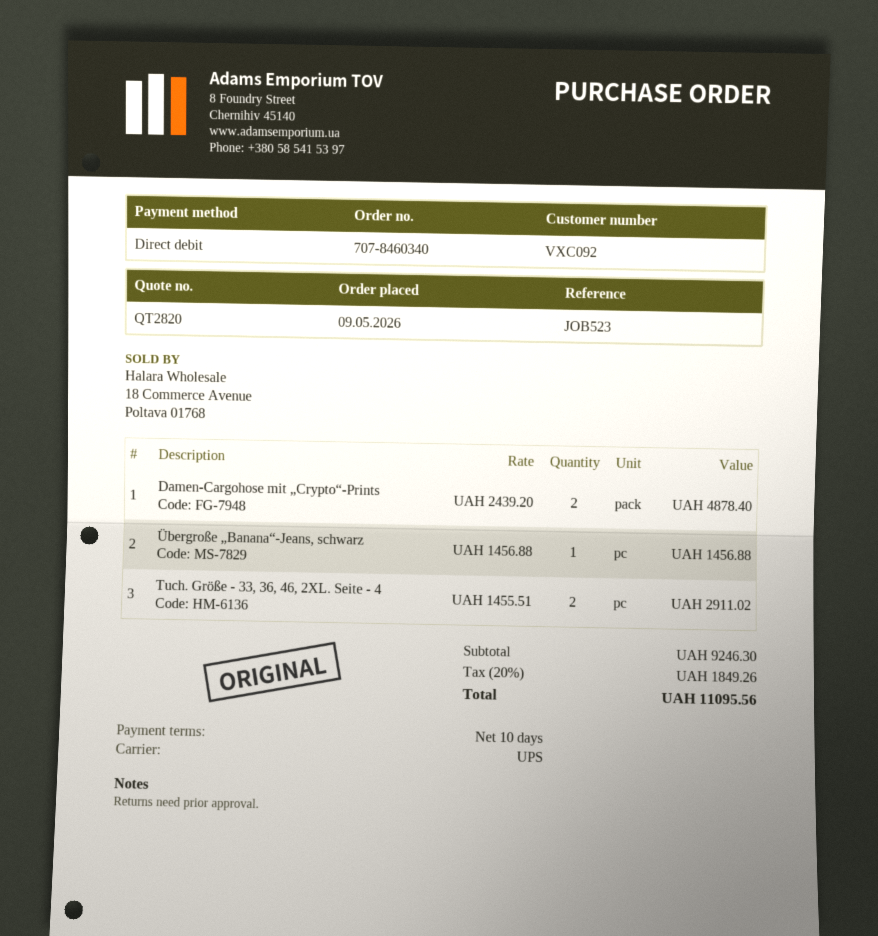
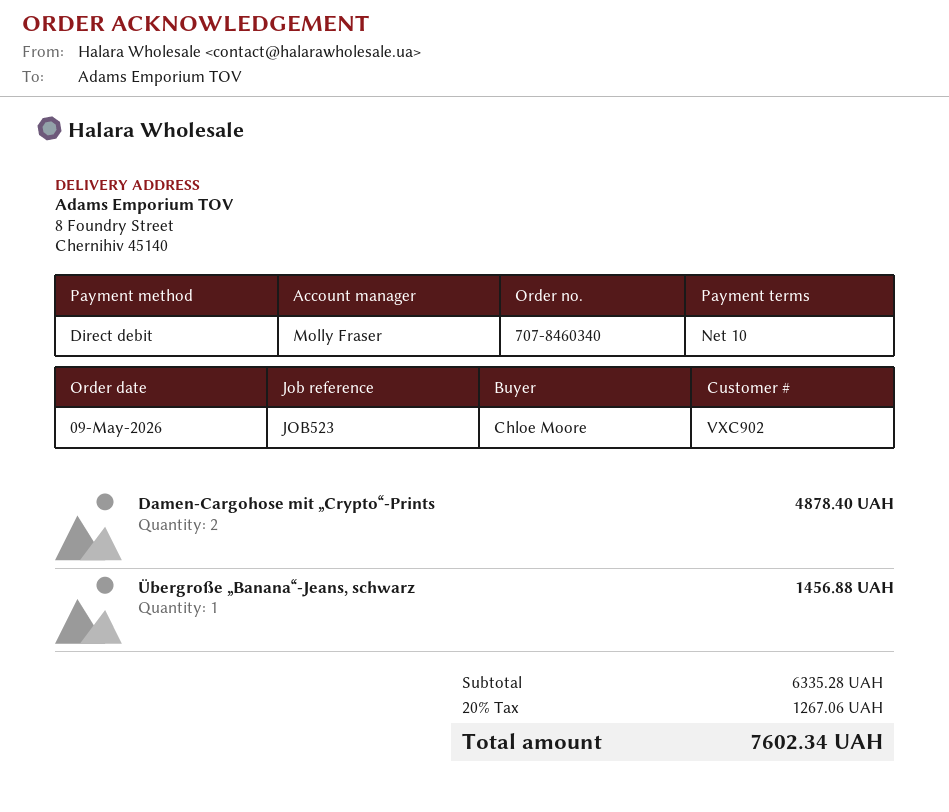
customer number: VXC092 -> VXC902
Tuch. Größe - 33, 36, 46, 2XL. Seite - 4: 2 for 2911.02 -> none
subtotal: 9246.30 -> 6335.28
tax: 20% = 1849.26 -> 20% = 1267.06
total: 11095.56 -> 7602.34

